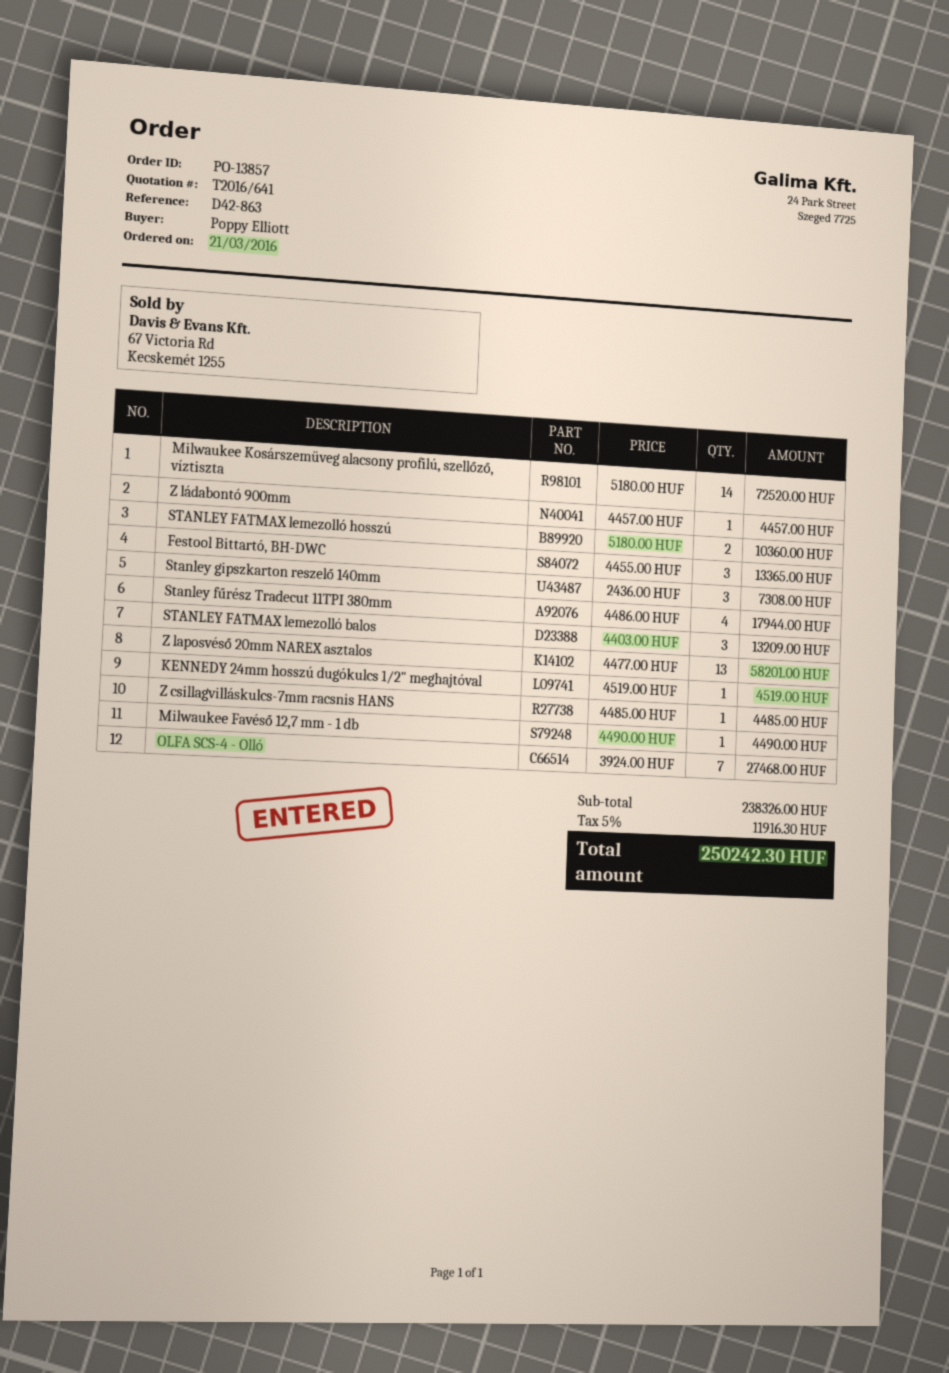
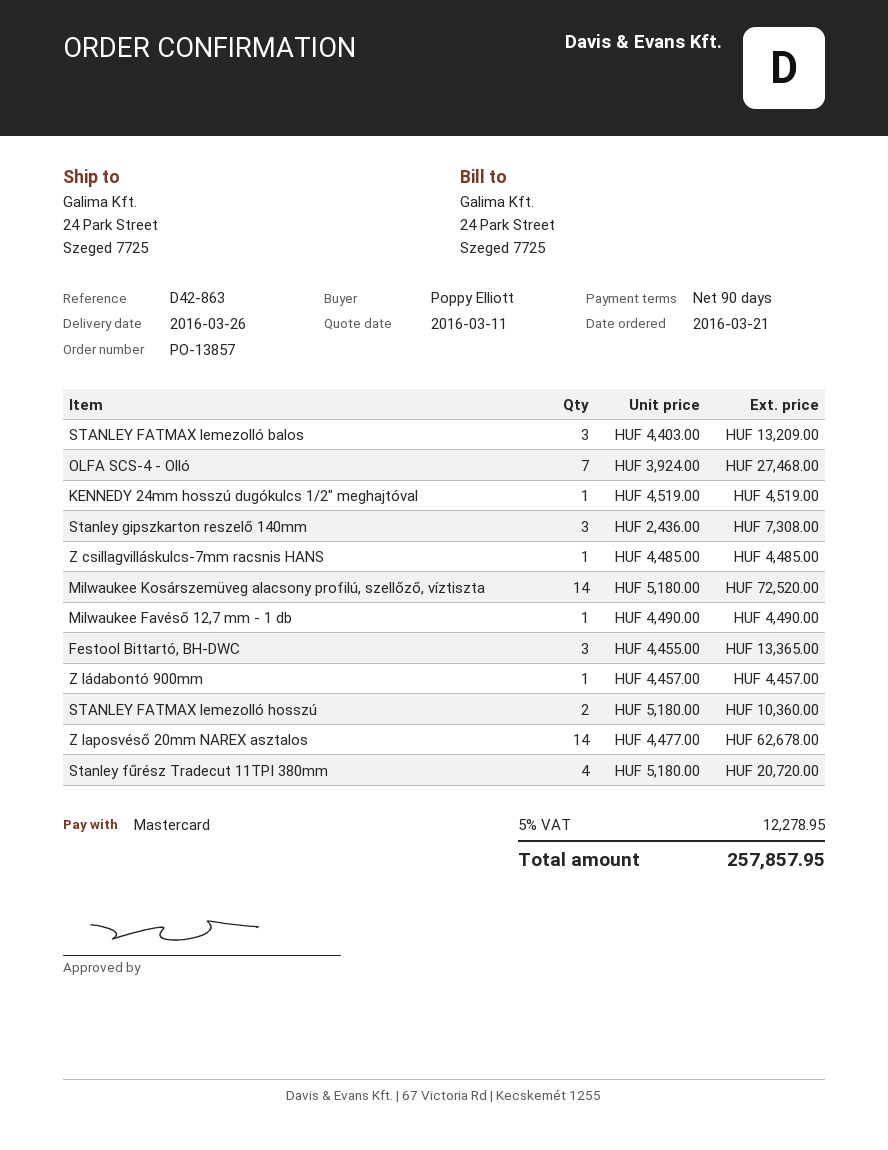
Stanley fűrész Tradecut 11TPI 380mm: 4 x 4486.00 = 17944.00 -> 4 x 5180.00 = 20720.00
Z laposvéső 20mm NAREX asztalos: 13 x 4477.00 = 58201.00 -> 14 x 4477.00 = 62678.00
tax: 5% = 11916.30 -> 5% = 12278.95
total: 250242.30 -> 257857.95

